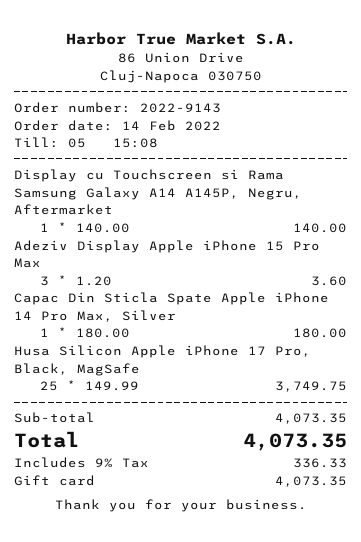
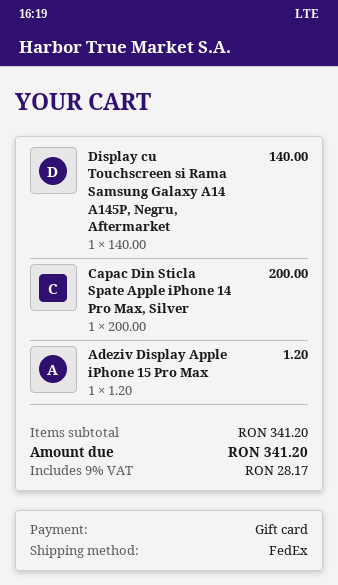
Adeziv Display Apple iPhone 15 Pro Max: 3 x 1.20 = 3.60 -> 1 x 1.20 = 1.20
Capac Din Sticla Spate Apple iPhone 14 Pro Max, Silver: 1 x 180.00 = 180.00 -> 1 x 200.00 = 200.00
Husa Silicon Apple iPhone 17 Pro, Black, MagSafe: 25 x 149.99 = 3749.75 -> none
subtotal: 4073.35 -> 341.20
tax: 9% = 336.33 -> 9% = 28.17
total: 4073.35 -> 341.20

